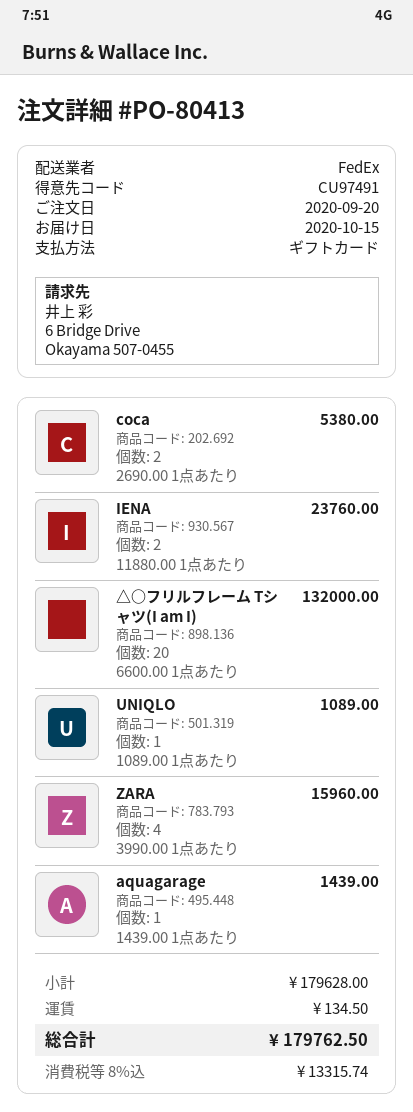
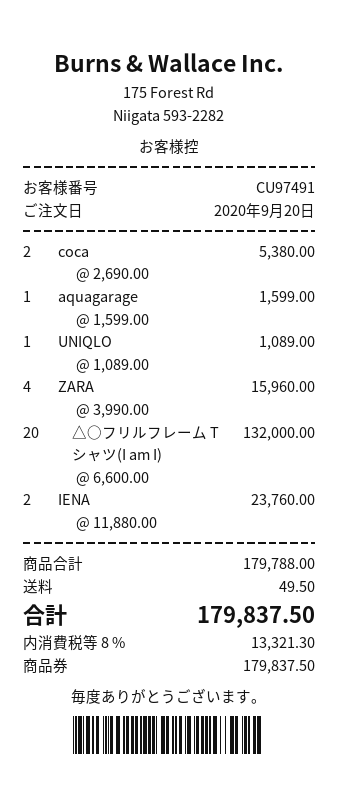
aquagarage: 1 x 1439.00 = 1439.00 -> 1 x 1599.00 = 1599.00
subtotal: 179628.00 -> 179788.00
shipping: 134.50 -> 49.50
tax: 8% = 13315.74 -> 8% = 13321.30
total: 179762.50 -> 179837.50

